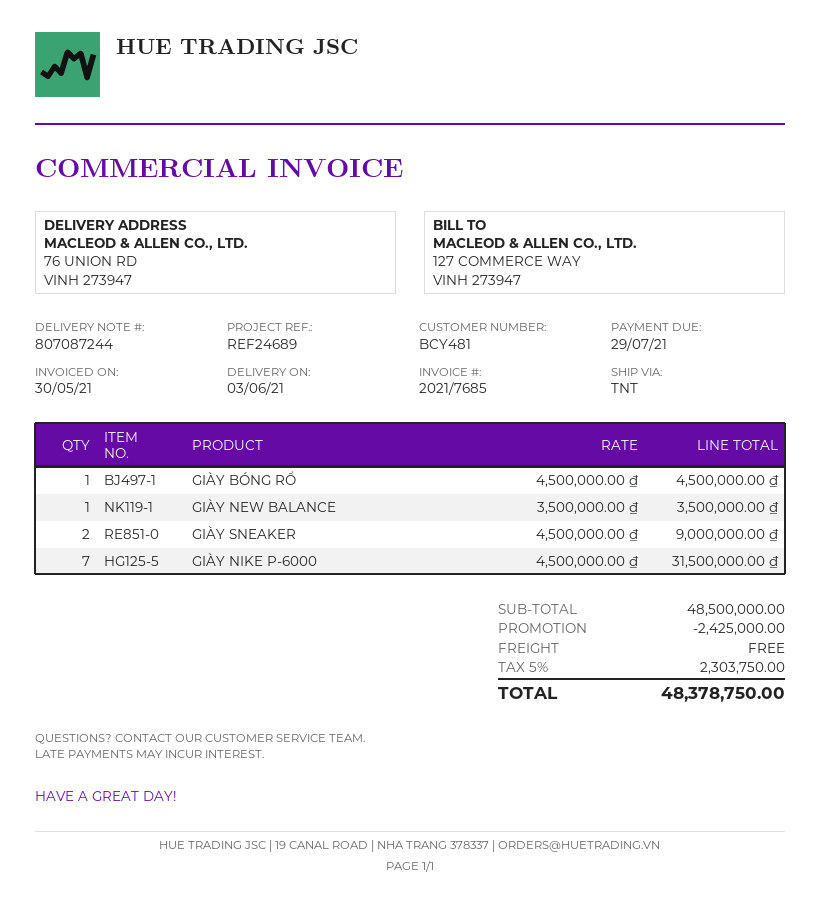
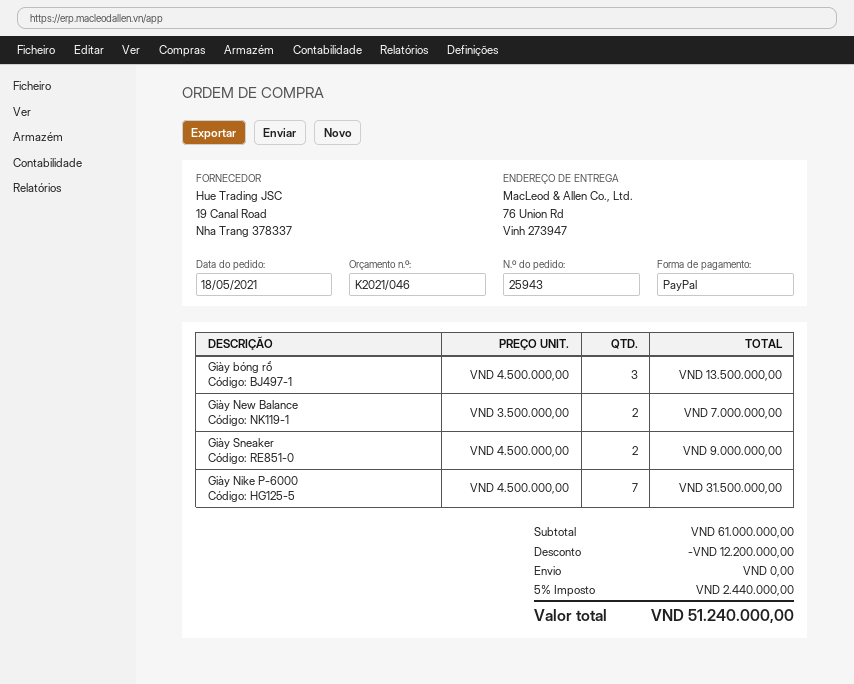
GIÀY BÓNG RỔ: 1 x 4500000.00 = 4500000.00 -> 3 x 4500000.00 = 13500000.00
GIÀY NEW BALANCE: 1 x 3500000.00 = 3500000.00 -> 2 x 3500000.00 = 7000000.00
subtotal: 48500000.00 -> 61000000.00
discount: 2425000.00 -> 12200000.00
tax: 5% = 2303750.00 -> 5% = 2440000.00
total: 48378750.00 -> 51240000.00

